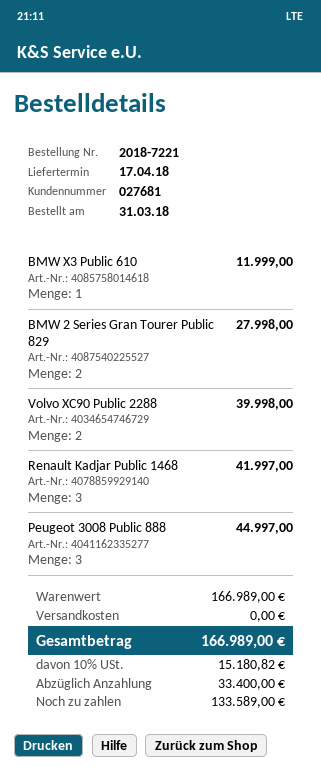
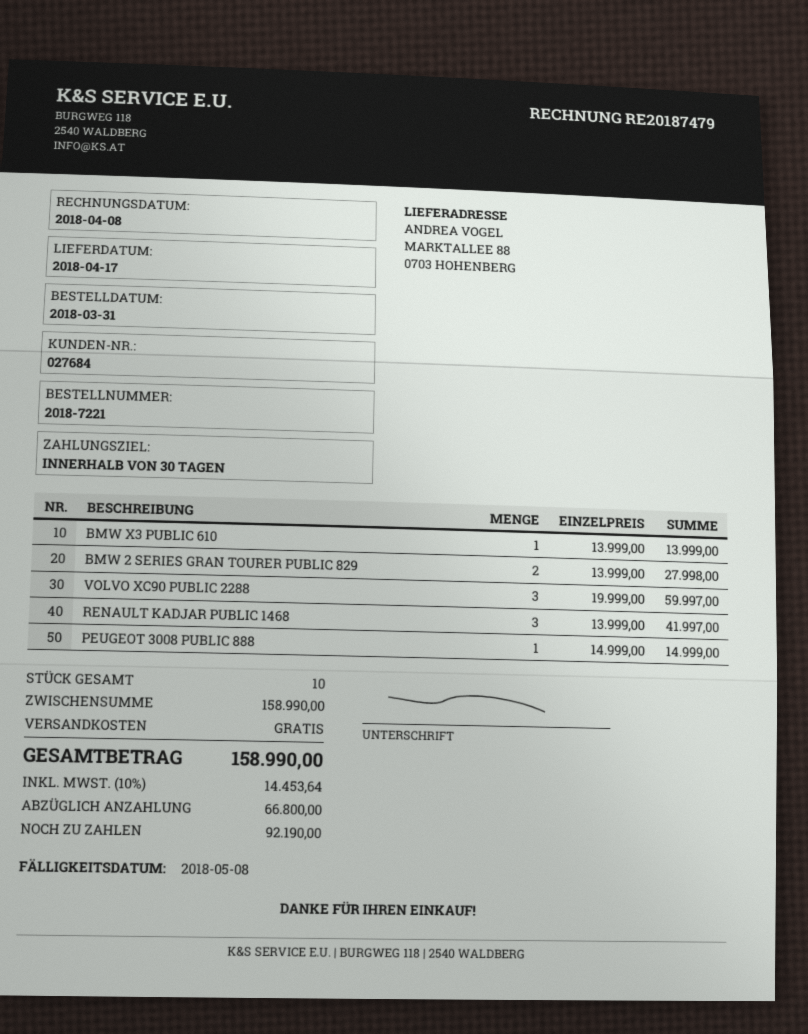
customer number: 027681 -> 027684
BMW X3 Public 610: 1 for 11999.00 -> 1 for 13999.00
Volvo XC90 Public 2288: 2 for 39998.00 -> 3 for 59997.00
Peugeot 3008 Public 888: 3 for 44997.00 -> 1 for 14999.00
subtotal: 166989.00 -> 158990.00
tax: 10% = 15180.82 -> 10% = 14453.64
total: 166989.00 -> 158990.00
deposit: 33400.00 -> 66800.00
balance: 133589.00 -> 92190.00

